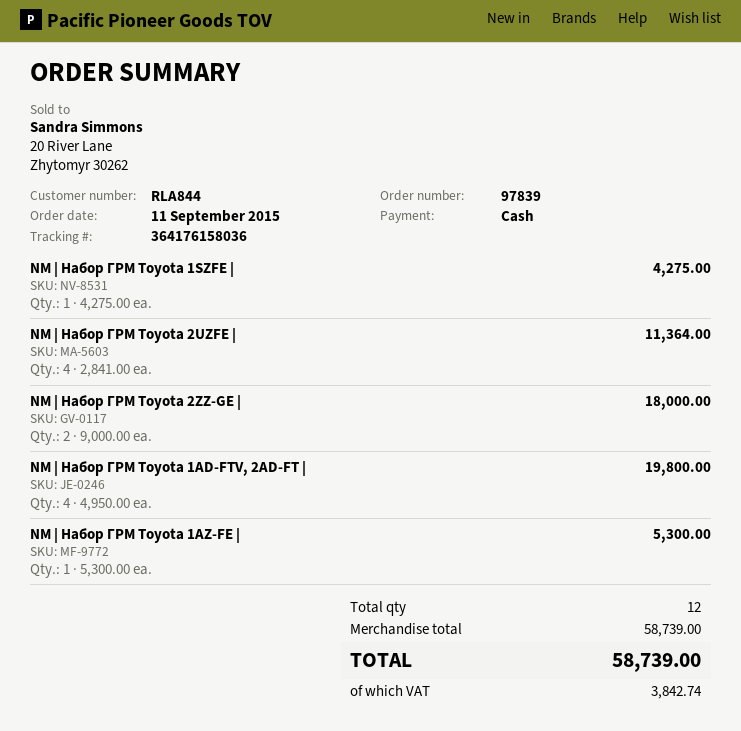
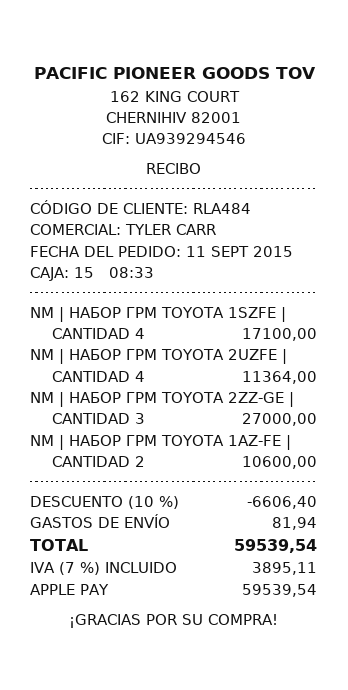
customer number: RLA844 -> RLA484
payment method: cash -> Apple Pay
NM | Набор ГРМ Toyota 1SZFE |: 1 for 4275.00 -> 4 for 17100.00
NM | Набор ГРМ Toyota 2ZZ-GE |: 2 for 18000.00 -> 3 for 27000.00
NM | Набор ГРМ Toyota 1AD-FTV, 2AD-FT |: 4 for 19800.00 -> none
NM | Набор ГРМ Toyota 1AZ-FE |: 1 for 5300.00 -> 2 for 10600.00
discount: none -> 10% = 6606.40
shipping: none -> 81.94
tax: 3842.74 -> 3895.11
total: 58739.00 -> 59539.54

